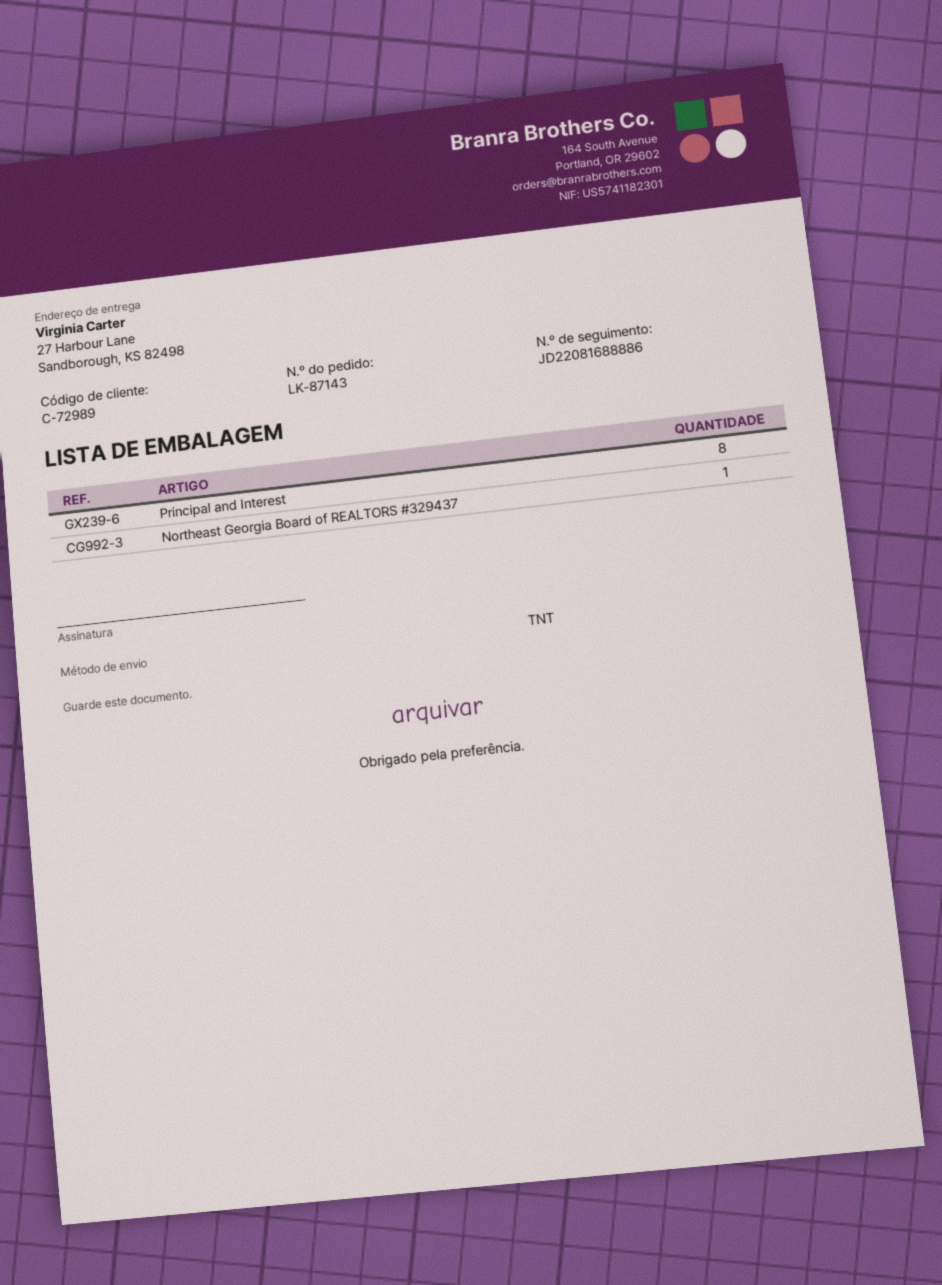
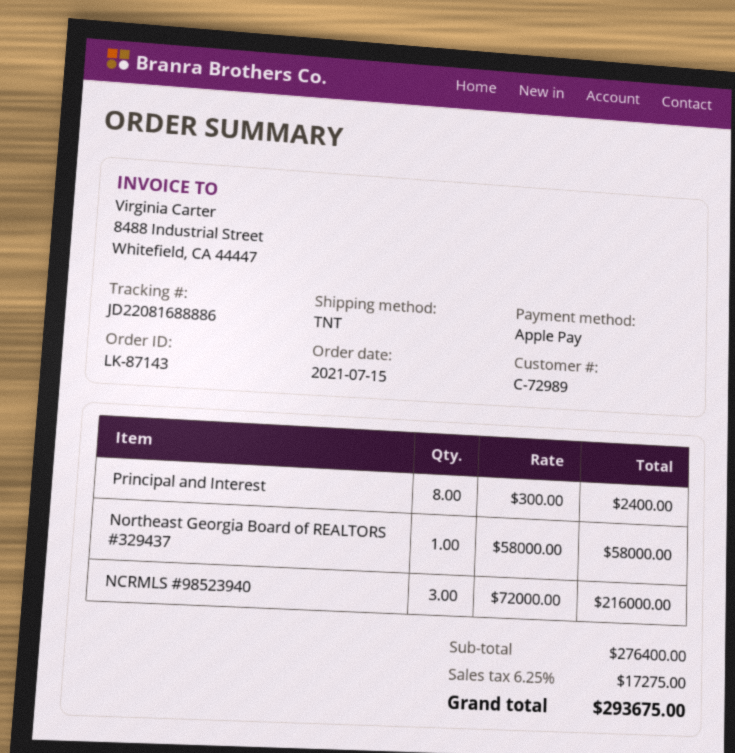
NCRMLS #98523940: none -> 3

